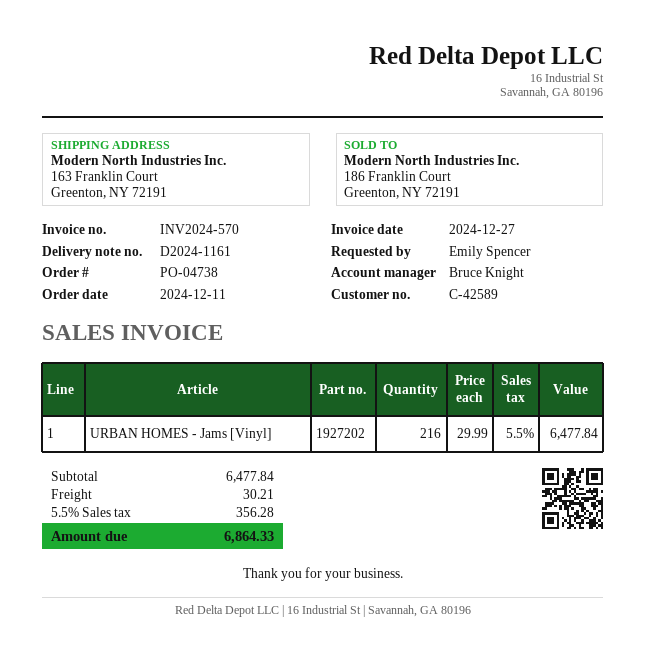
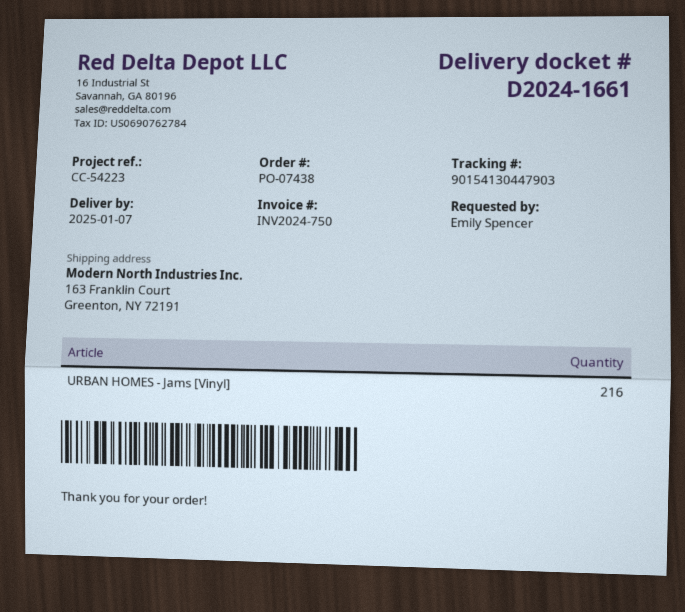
order number: PO-04738 -> PO-07438
delivery note number: D2024-1161 -> D2024-1661
invoice number: INV2024-570 -> INV2024-750

